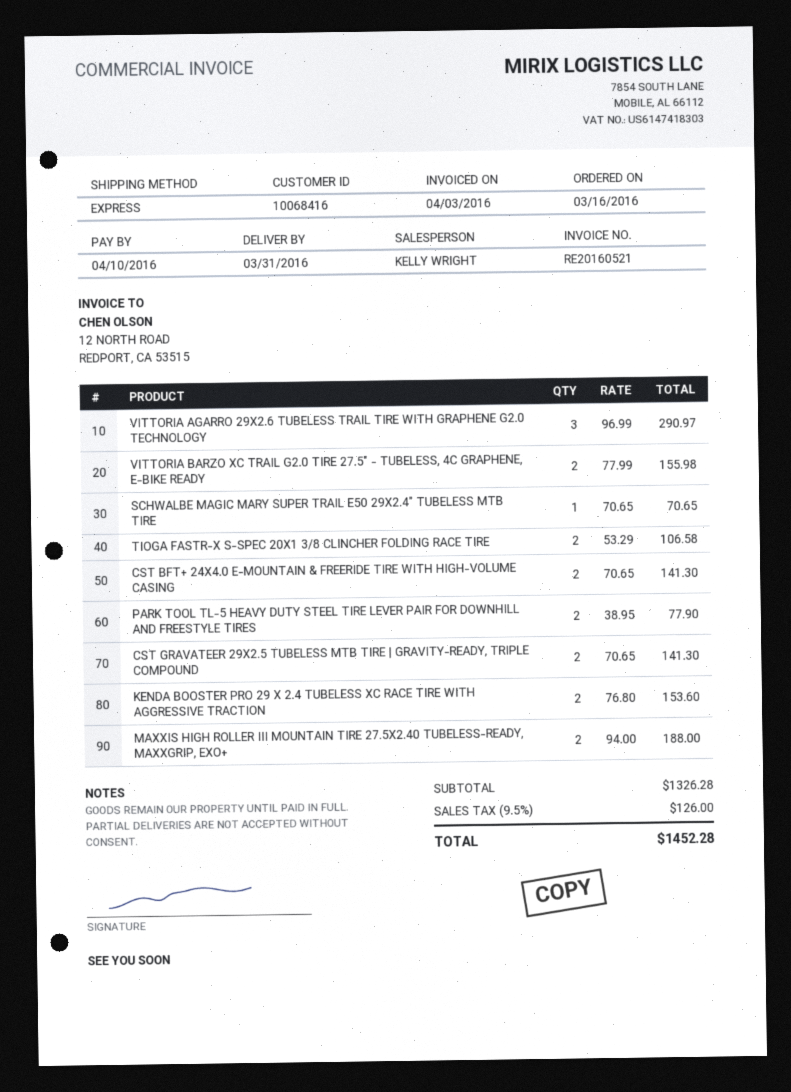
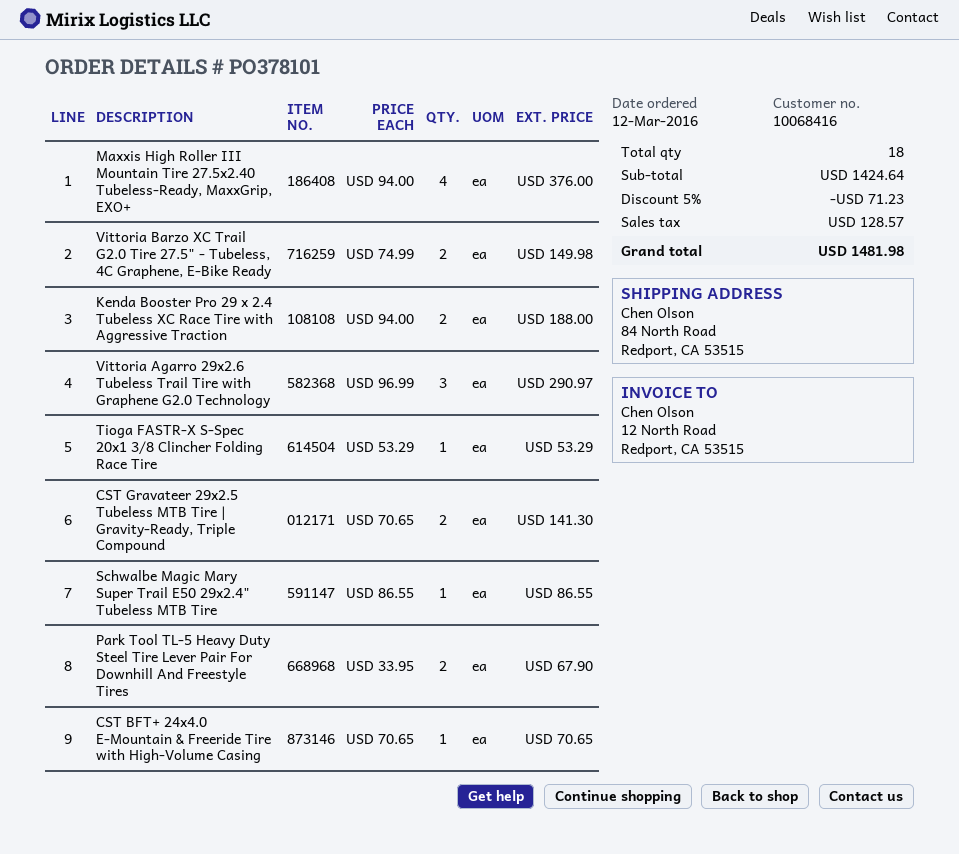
order date: 2016-03-16 -> 2016-03-12
VITTORIA BARZO XC TRAIL G2.0 TIRE 27.5" - TUBELESS, 4C GRAPHENE, E-BIKE READY: 2 x 77.99 = 155.98 -> 2 x 74.99 = 149.98
SCHWALBE MAGIC MARY SUPER TRAIL E50 29X2.4" TUBELESS MTB TIRE: 1 x 70.65 = 70.65 -> 1 x 86.55 = 86.55
TIOGA FASTR-X S-SPEC 20X1 3/8 CLINCHER FOLDING RACE TIRE: 2 x 53.29 = 106.58 -> 1 x 53.29 = 53.29
CST BFT+ 24X4.0 E-MOUNTAIN & FREERIDE TIRE WITH HIGH-VOLUME CASING: 2 x 70.65 = 141.30 -> 1 x 70.65 = 70.65
PARK TOOL TL-5 HEAVY DUTY STEEL TIRE LEVER PAIR FOR DOWNHILL AND FREESTYLE TIRES: 2 x 38.95 = 77.90 -> 2 x 33.95 = 67.90
KENDA BOOSTER PRO 29 X 2.4 TUBELESS XC RACE TIRE WITH AGGRESSIVE TRACTION: 2 x 76.80 = 153.60 -> 2 x 94.00 = 188.00
MAXXIS HIGH ROLLER III MOUNTAIN TIRE 27.5X2.40 TUBELESS-READY, MAXXGRIP, EXO+: 2 x 94.00 = 188.00 -> 4 x 94.00 = 376.00
subtotal: 1326.28 -> 1424.64
discount: none -> 5% = 71.23
tax: 126.00 -> 128.57
total: 1452.28 -> 1481.98

